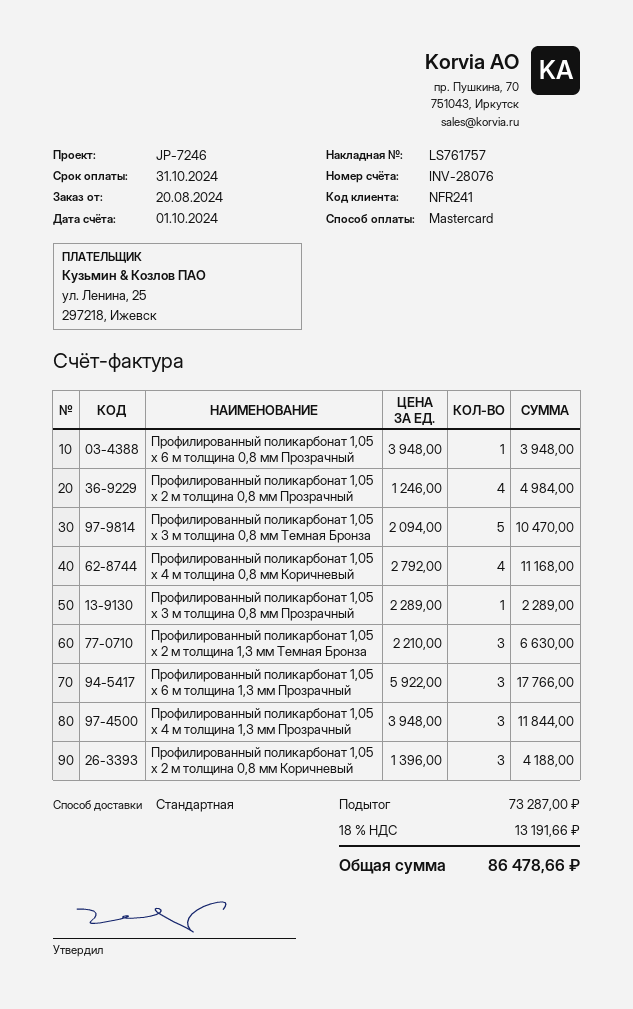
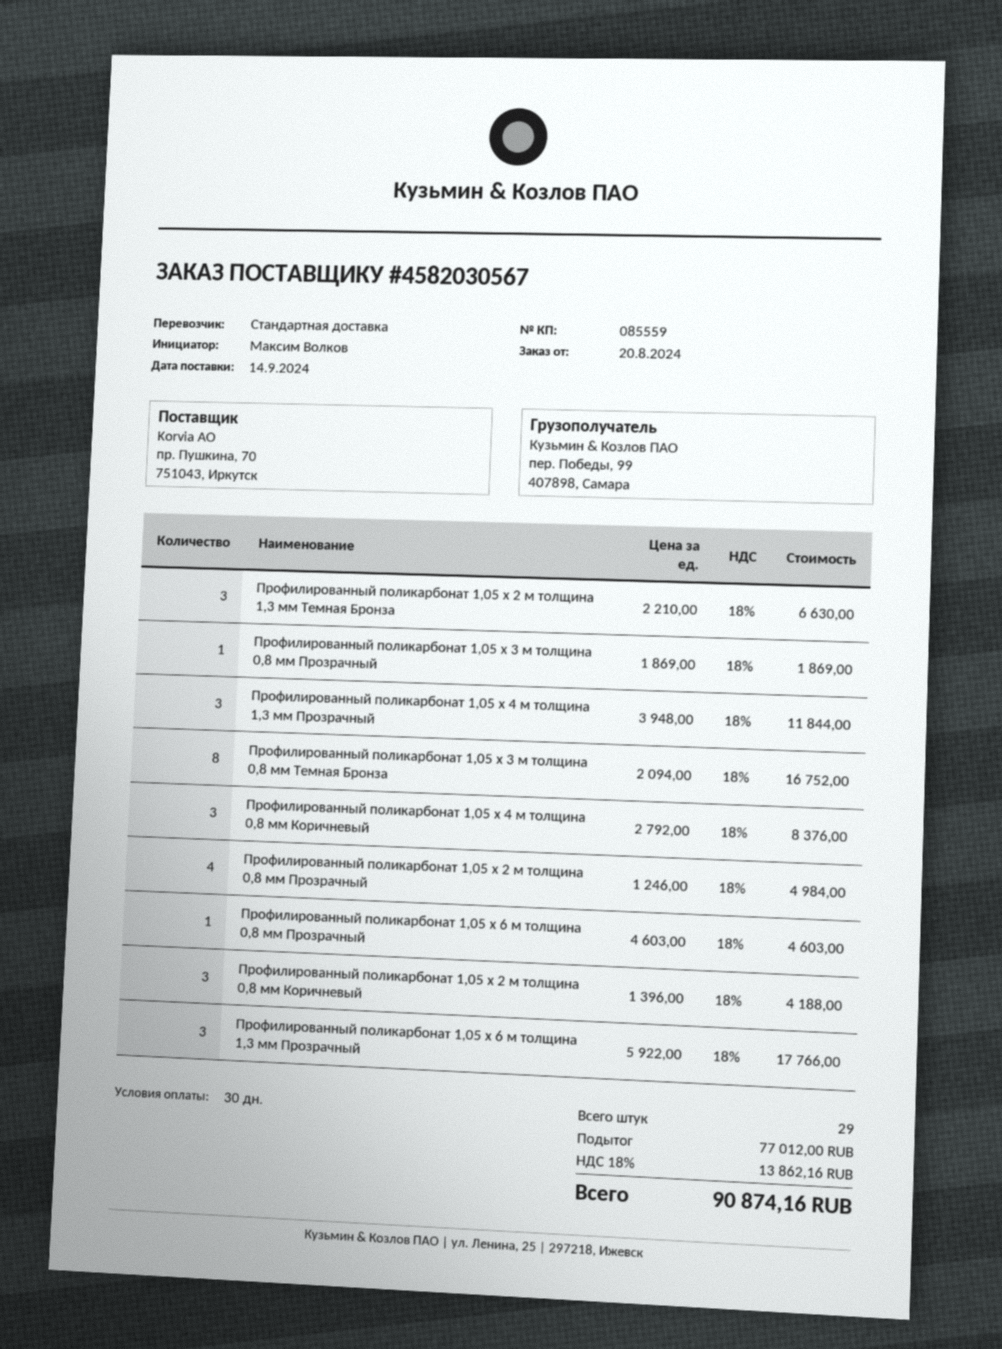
Профилированный поликарбонат 1,05 x 6 м толщина 0,8 мм Прозрачный: 1 x 3948.00 = 3948.00 -> 1 x 4603.00 = 4603.00
Профилированный поликарбонат 1,05 x 3 м толщина 0,8 мм Темная Бронза: 5 x 2094.00 = 10470.00 -> 8 x 2094.00 = 16752.00
Профилированный поликарбонат 1,05 x 4 м толщина 0,8 мм Коричневый: 4 x 2792.00 = 11168.00 -> 3 x 2792.00 = 8376.00
Профилированный поликарбонат 1,05 x 3 м толщина 0,8 мм Прозрачный: 1 x 2289.00 = 2289.00 -> 1 x 1869.00 = 1869.00
subtotal: 73287.00 -> 77012.00
tax: 18% = 13191.66 -> 18% = 13862.16
total: 86478.66 -> 90874.16

